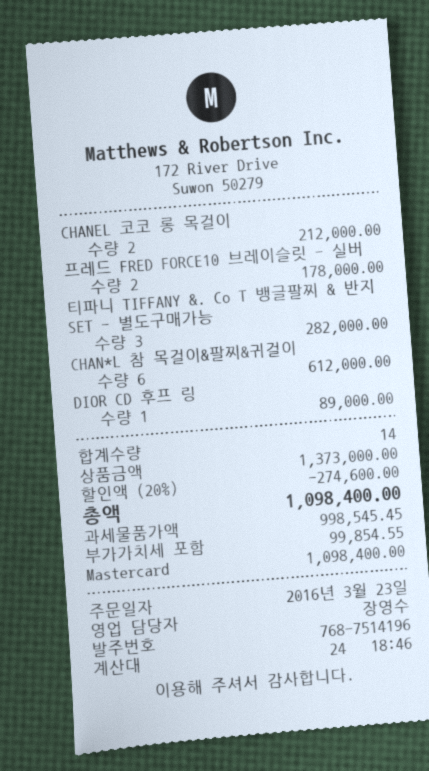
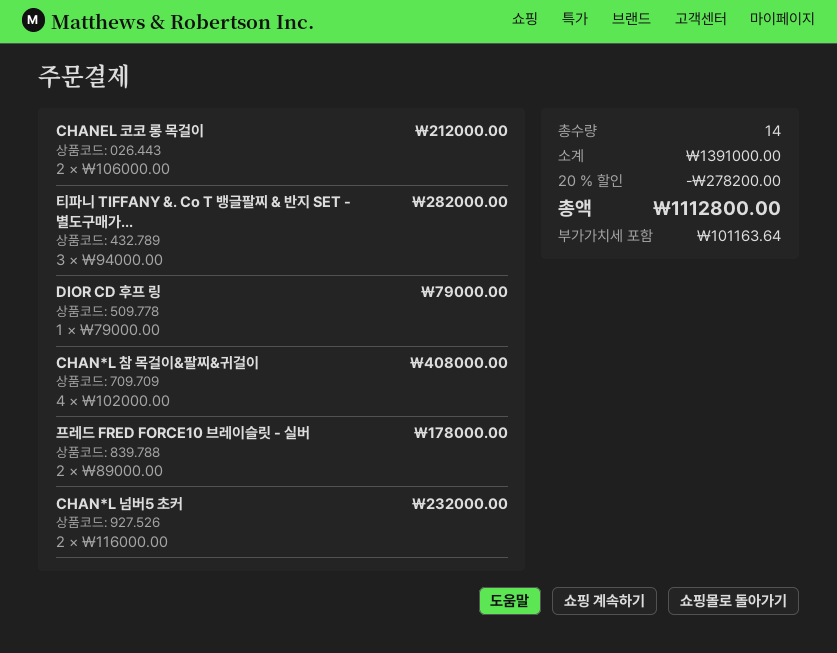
CHAN*L 참 목걸이&팔찌&귀걸이: 6 for 612000.00 -> 4 for 408000.00
DIOR CD 후프 링: 1 for 89000.00 -> 1 for 79000.00
CHAN*L 넘버5 초커: none -> 2 for 232000.00
subtotal: 1373000.00 -> 1391000.00
discount: 20% = 274600.00 -> 20% = 278200.00
tax: 99854.55 -> 101163.64
total: 1098400.00 -> 1112800.00

